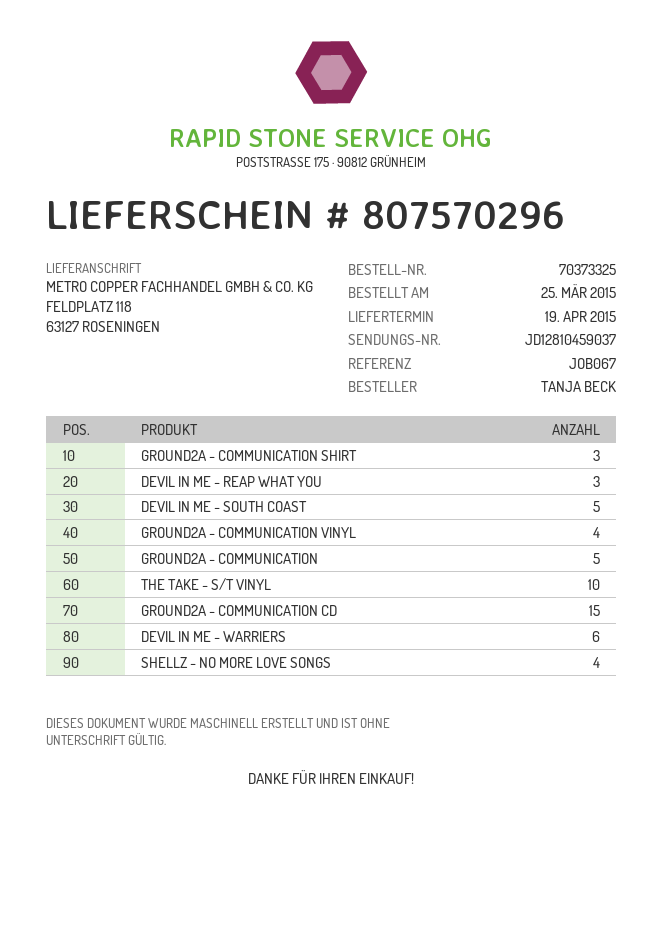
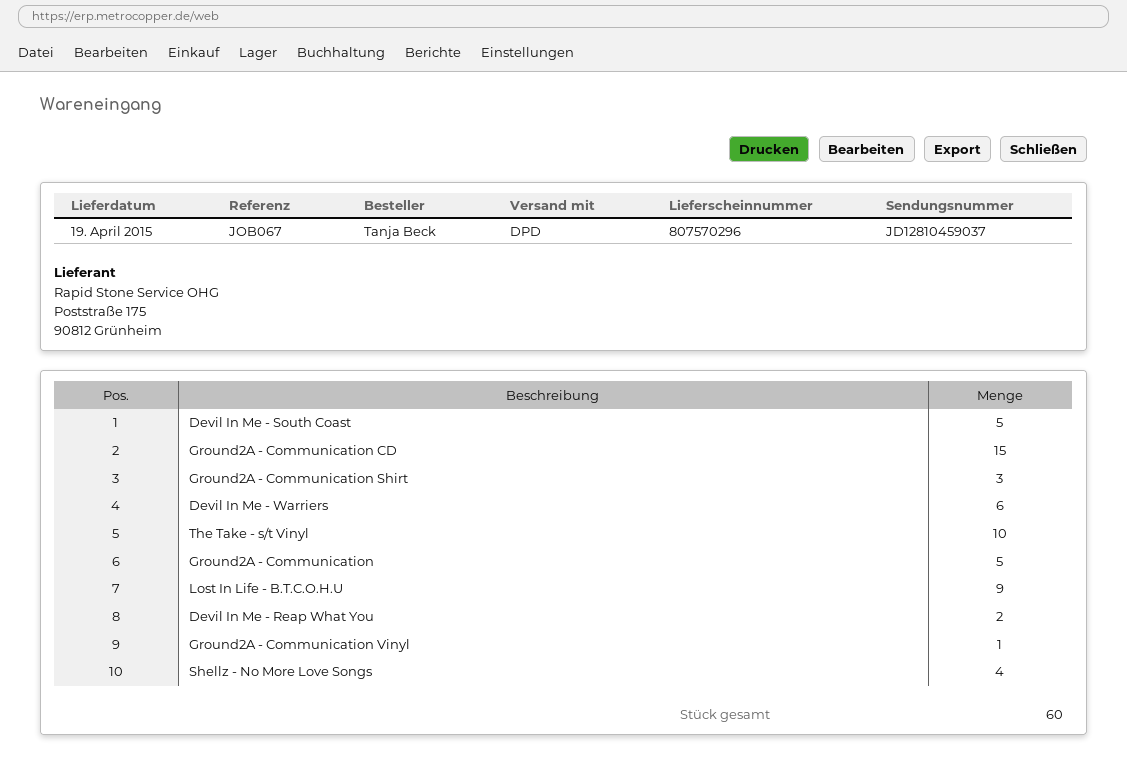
DEVIL IN ME - REAP WHAT YOU: 3 -> 2
GROUND2A - COMMUNICATION VINYL: 4 -> 1
Lost In Life - B.T.C.O.H.U: none -> 9

